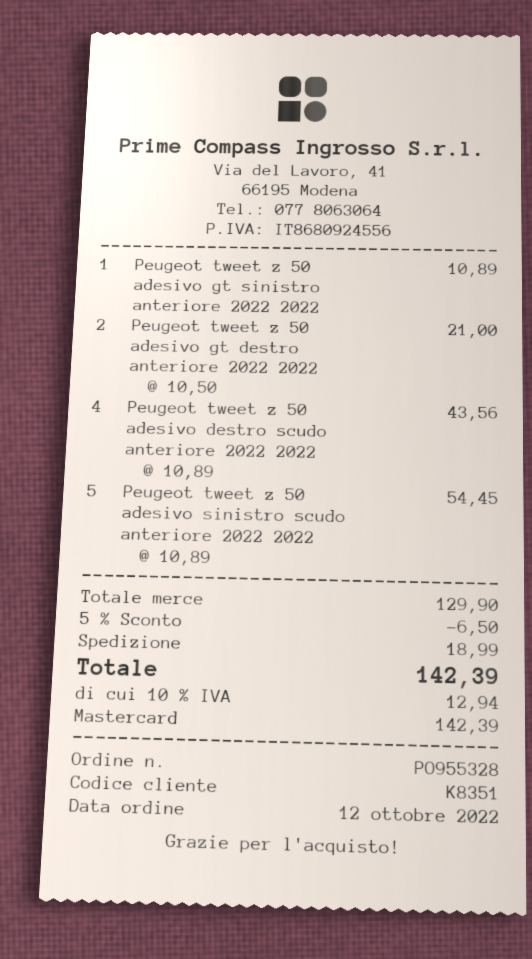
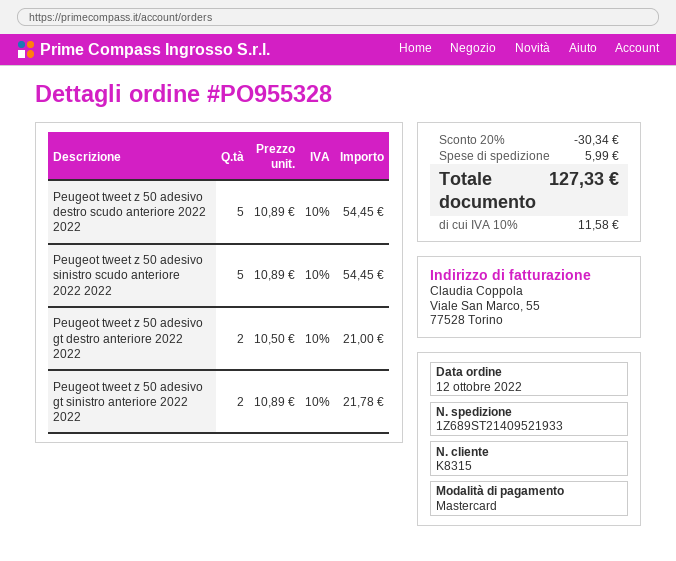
customer number: K8351 -> K8315
Peugeot tweet z 50 adesivo gt sinistro anteriore 2022 2022: 1 x 10.89 = 10.89 -> 2 x 10.89 = 21.78
Peugeot tweet z 50 adesivo destro scudo anteriore 2022 2022: 4 x 10.89 = 43.56 -> 5 x 10.89 = 54.45
discount: 5% = 6.50 -> 20% = 30.34
shipping: 18.99 -> 5.99
tax: 10% = 12.94 -> 10% = 11.58
total: 142.39 -> 127.33

